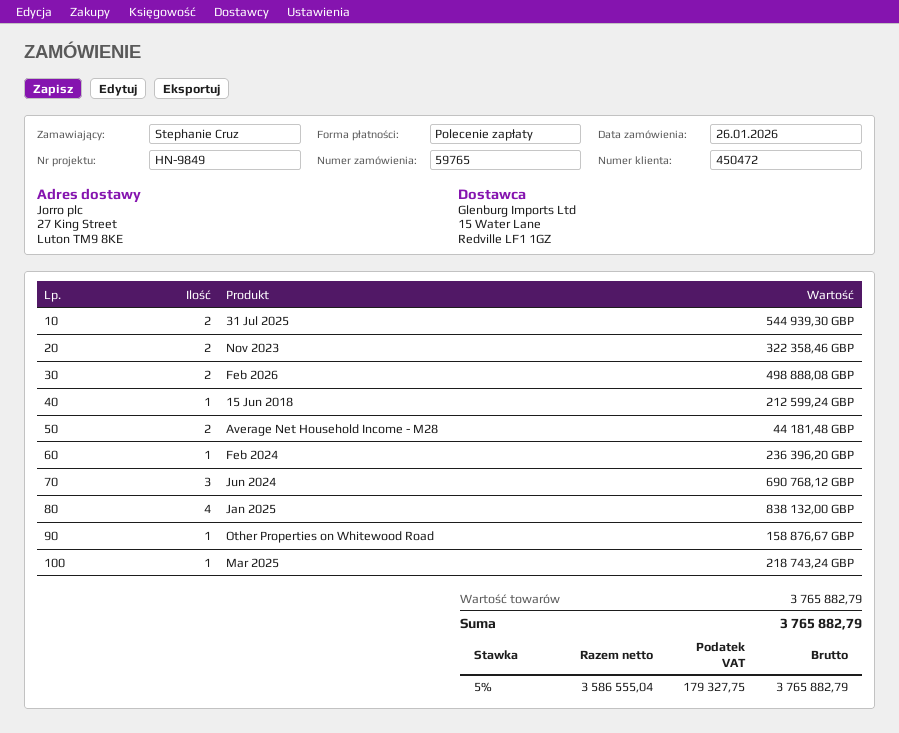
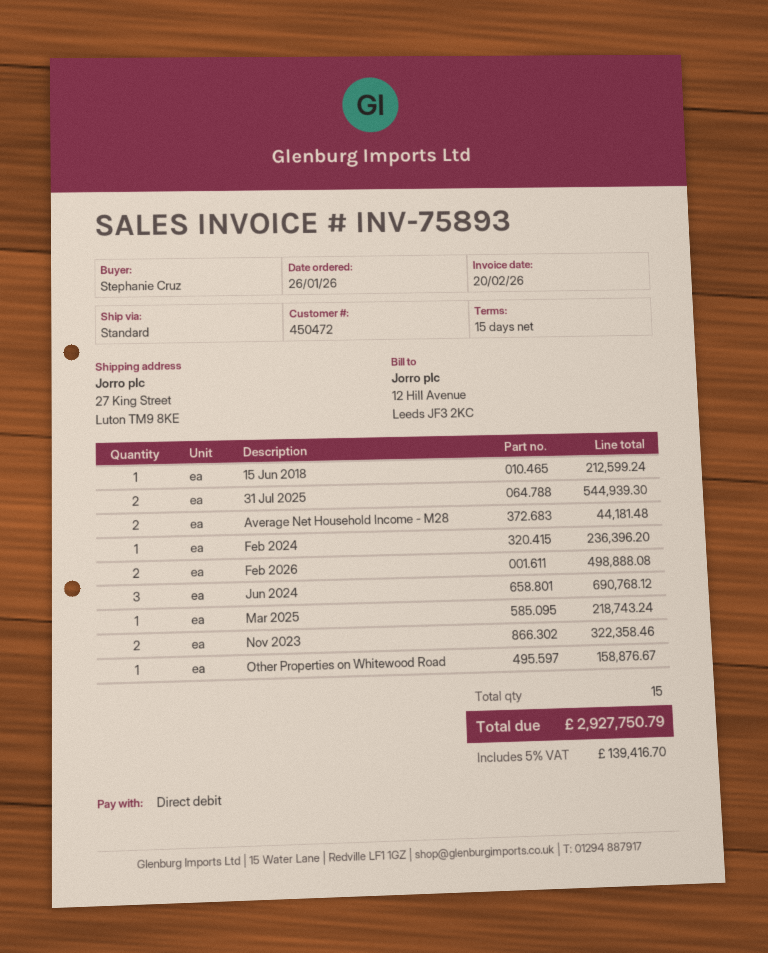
Jan 2025: 4 for 838132.00 -> none
tax: 5% = 179327.75 -> 5% = 139416.70
total: 3765882.79 -> 2927750.79

